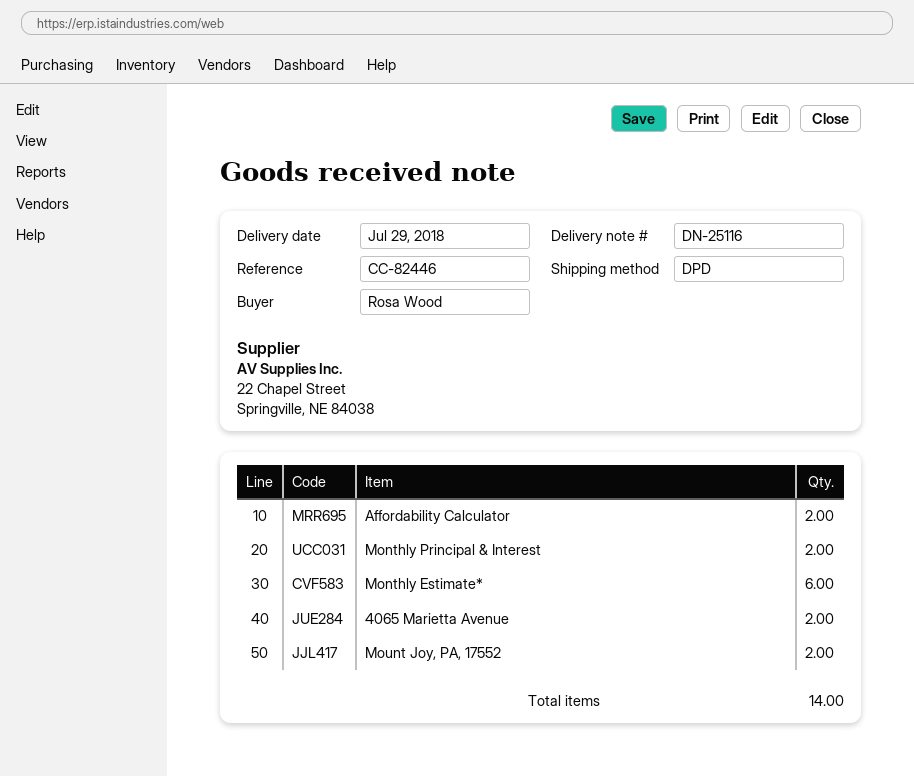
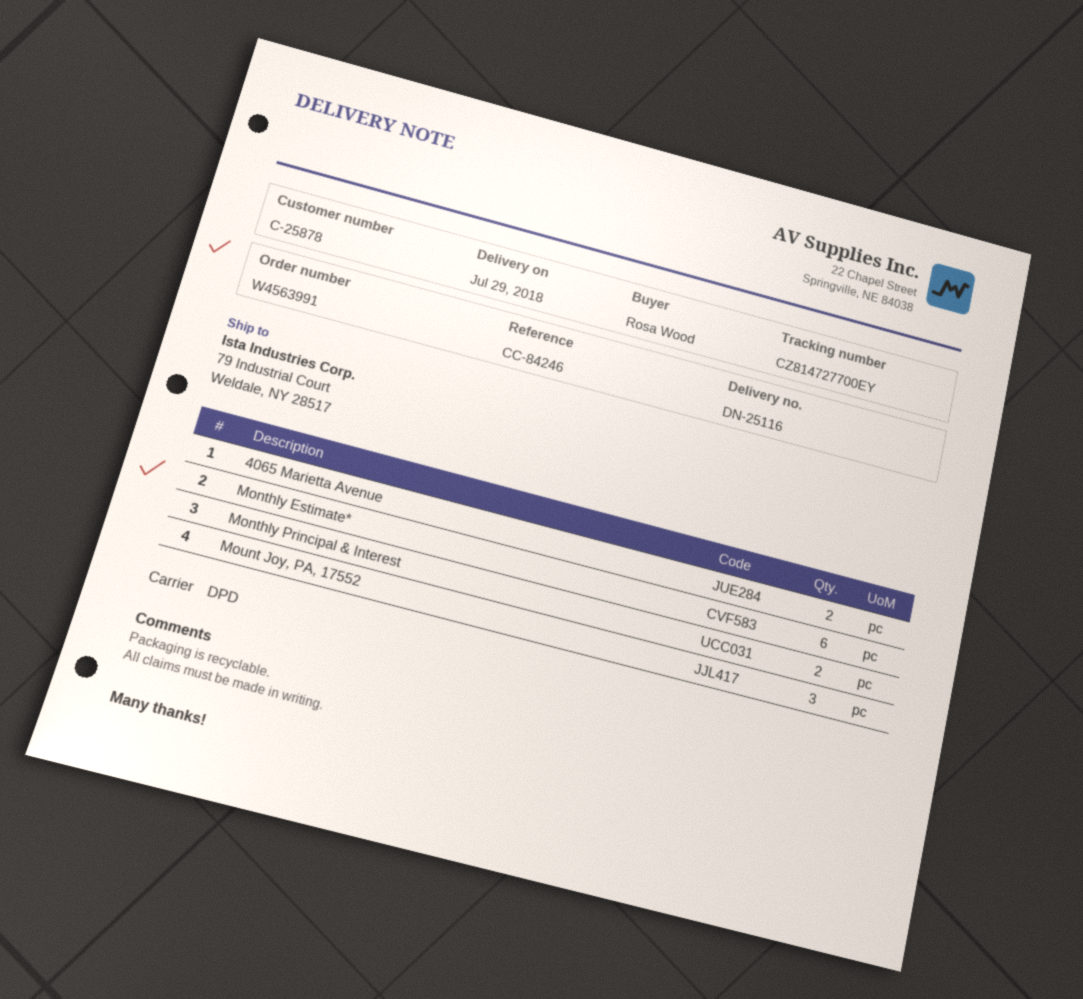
reference: CC-82446 -> CC-84246
Affordability Calculator: 2 -> none
Mount Joy, PA, 17552: 2 -> 3

